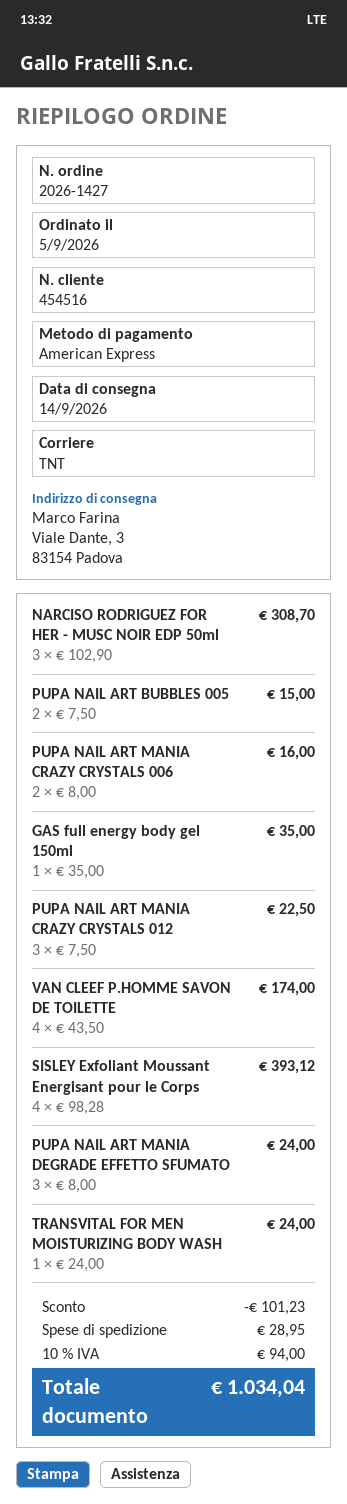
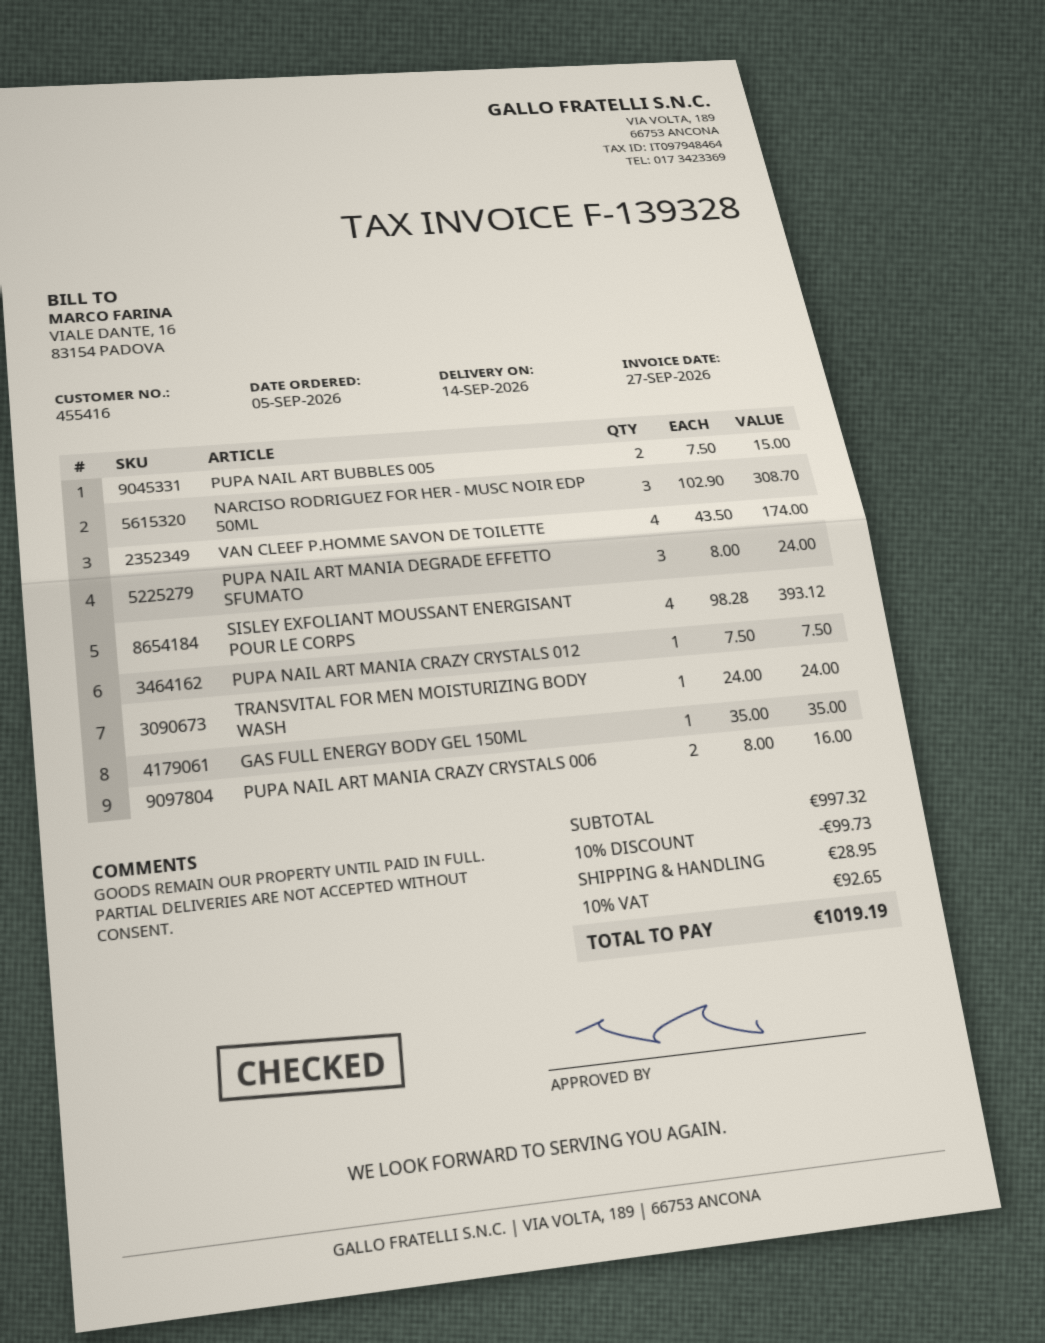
customer number: 454516 -> 455416
PUPA NAIL ART MANIA CRAZY CRYSTALS 012: 3 x 7.50 = 22.50 -> 1 x 7.50 = 7.50
discount: 101.23 -> 99.73
tax: 10% = 94.00 -> 10% = 92.65
total: 1034.04 -> 1019.19

